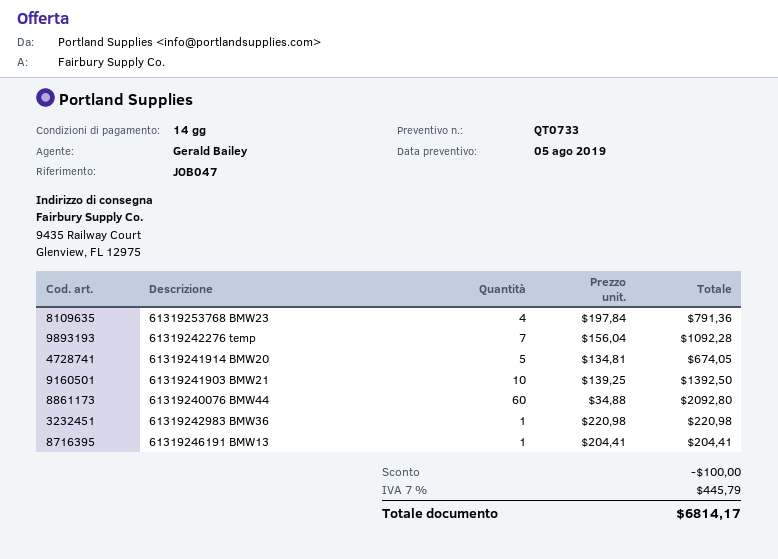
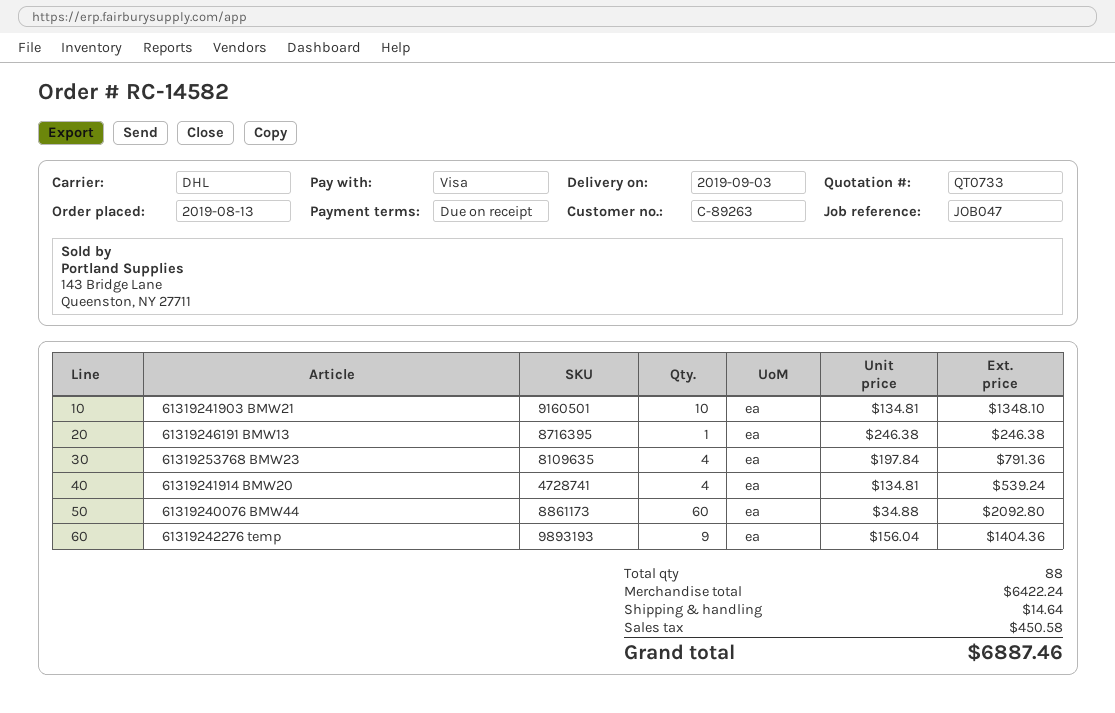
payment terms: 14 days -> on receipt
61319242276 temp: 7 x 156.04 = 1092.28 -> 9 x 156.04 = 1404.36
61319241914 BMW20: 5 x 134.81 = 674.05 -> 4 x 134.81 = 539.24
61319241903 BMW21: 10 x 139.25 = 1392.50 -> 10 x 134.81 = 1348.10
61319242983 BMW36: 1 x 220.98 = 220.98 -> none
61319246191 BMW13: 1 x 204.41 = 204.41 -> 1 x 246.38 = 246.38
discount: 100.00 -> none
shipping: none -> 14.64
tax: 445.79 -> 450.58
total: 6814.17 -> 6887.46

